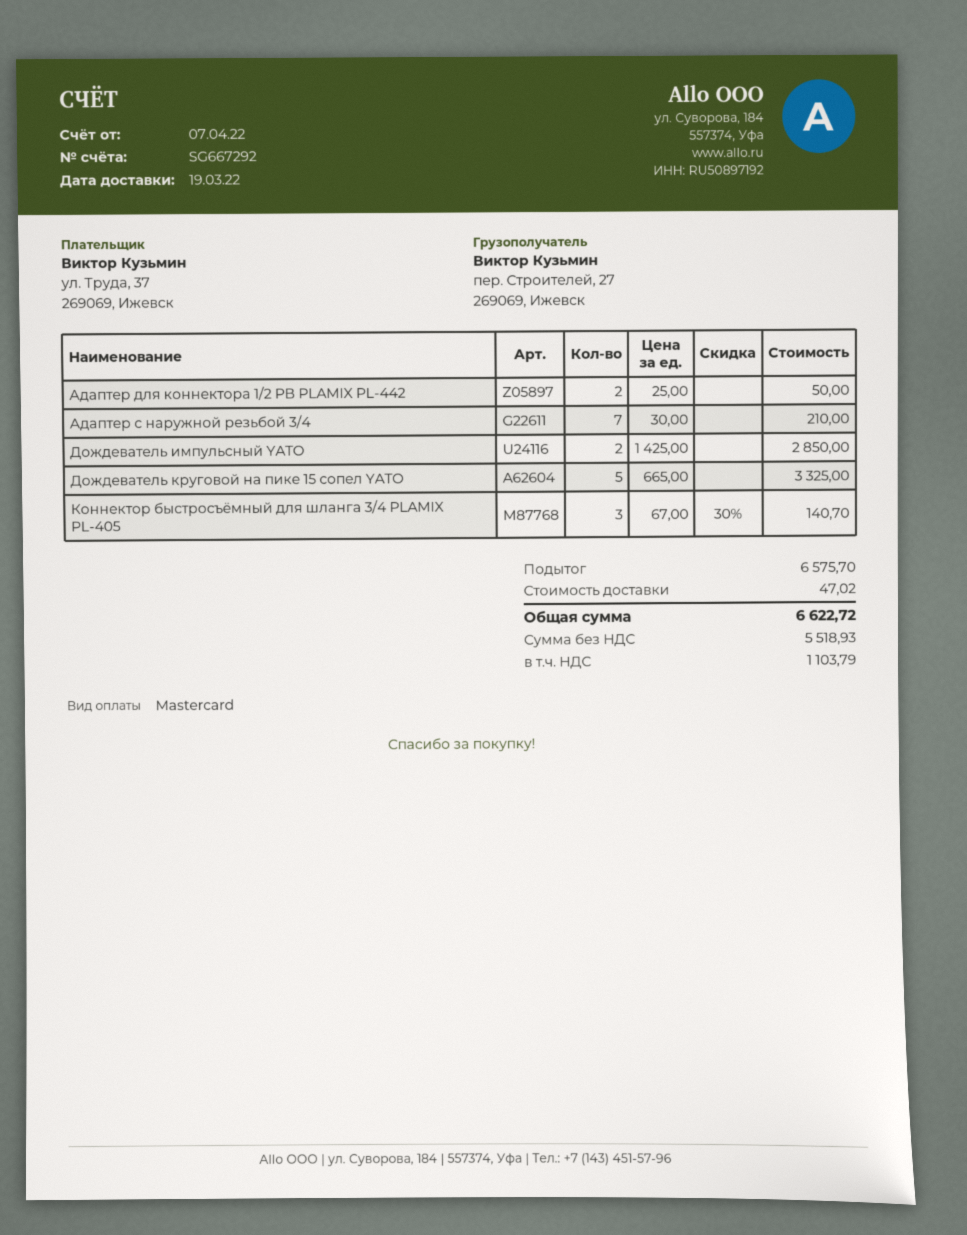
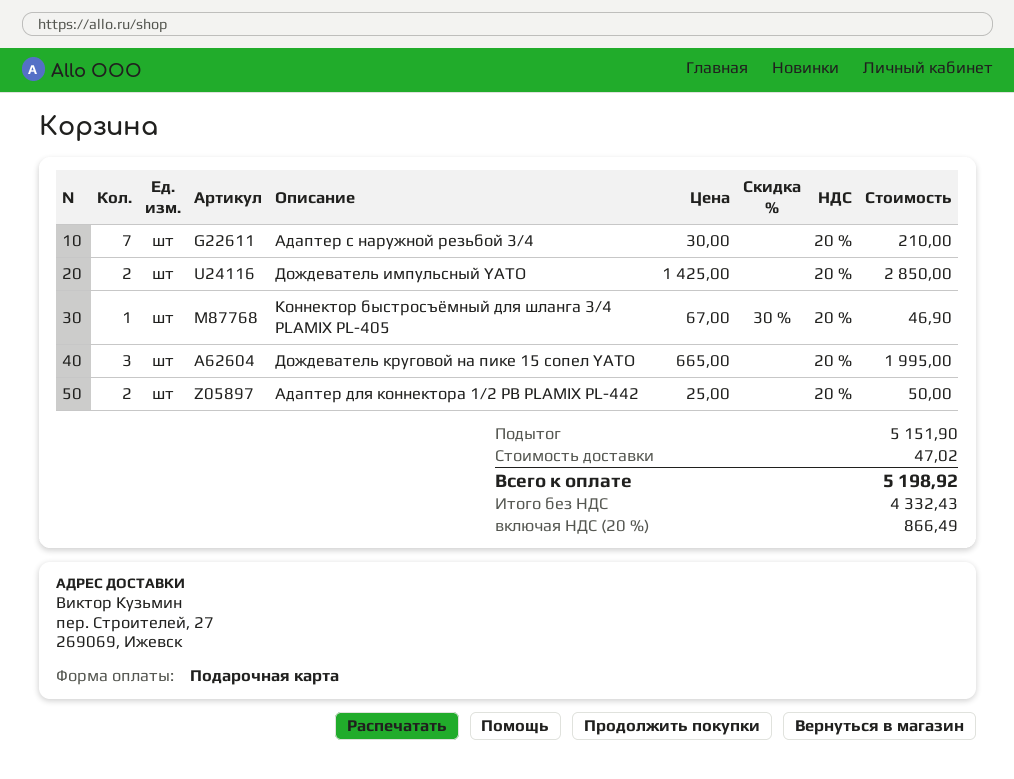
payment method: Mastercard -> gift card
Дождеватель круговой на пике 15 сопел YATO: 5 x 665.00 = 3325.00 -> 3 x 665.00 = 1995.00
Коннектор быстросъёмный для шланга 3/4 PLAMIX PL-405: 3 x 67.00 - 30% = 140.70 -> 1 x 67.00 - 30% = 46.90
subtotal: 6575.70 -> 5151.90
net: 5518.93 -> 4332.43
tax: 1103.79 -> 866.49
total: 6622.72 -> 5198.92

